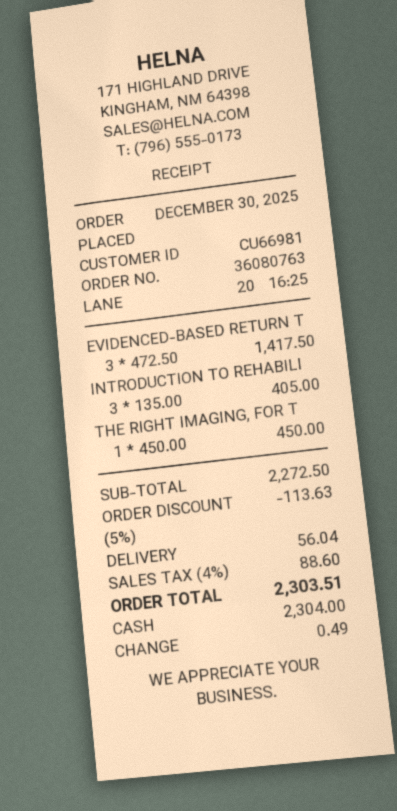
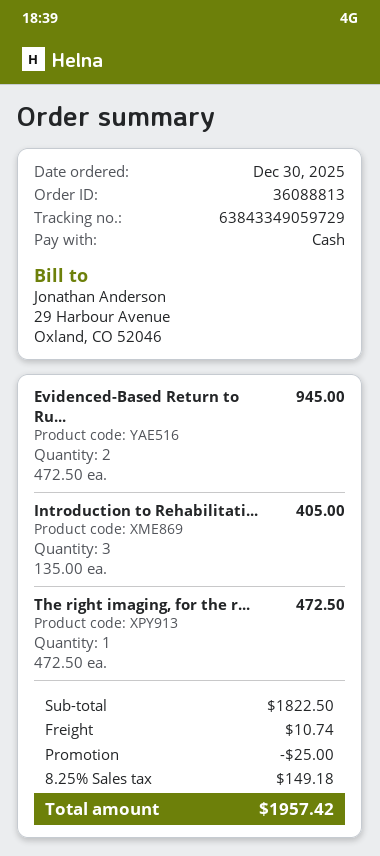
order number: 36080763 -> 36088813
EVIDENCED-BASED RETURN T: 3 x 472.50 = 1417.50 -> 2 x 472.50 = 945.00
THE RIGHT IMAGING, FOR T: 1 x 450.00 = 450.00 -> 1 x 472.50 = 472.50
subtotal: 2272.50 -> 1822.50
discount: 113.63 -> 25.00
shipping: 56.04 -> 10.74
tax: 4% = 88.60 -> 8.25% = 149.18
total: 2303.51 -> 1957.42

